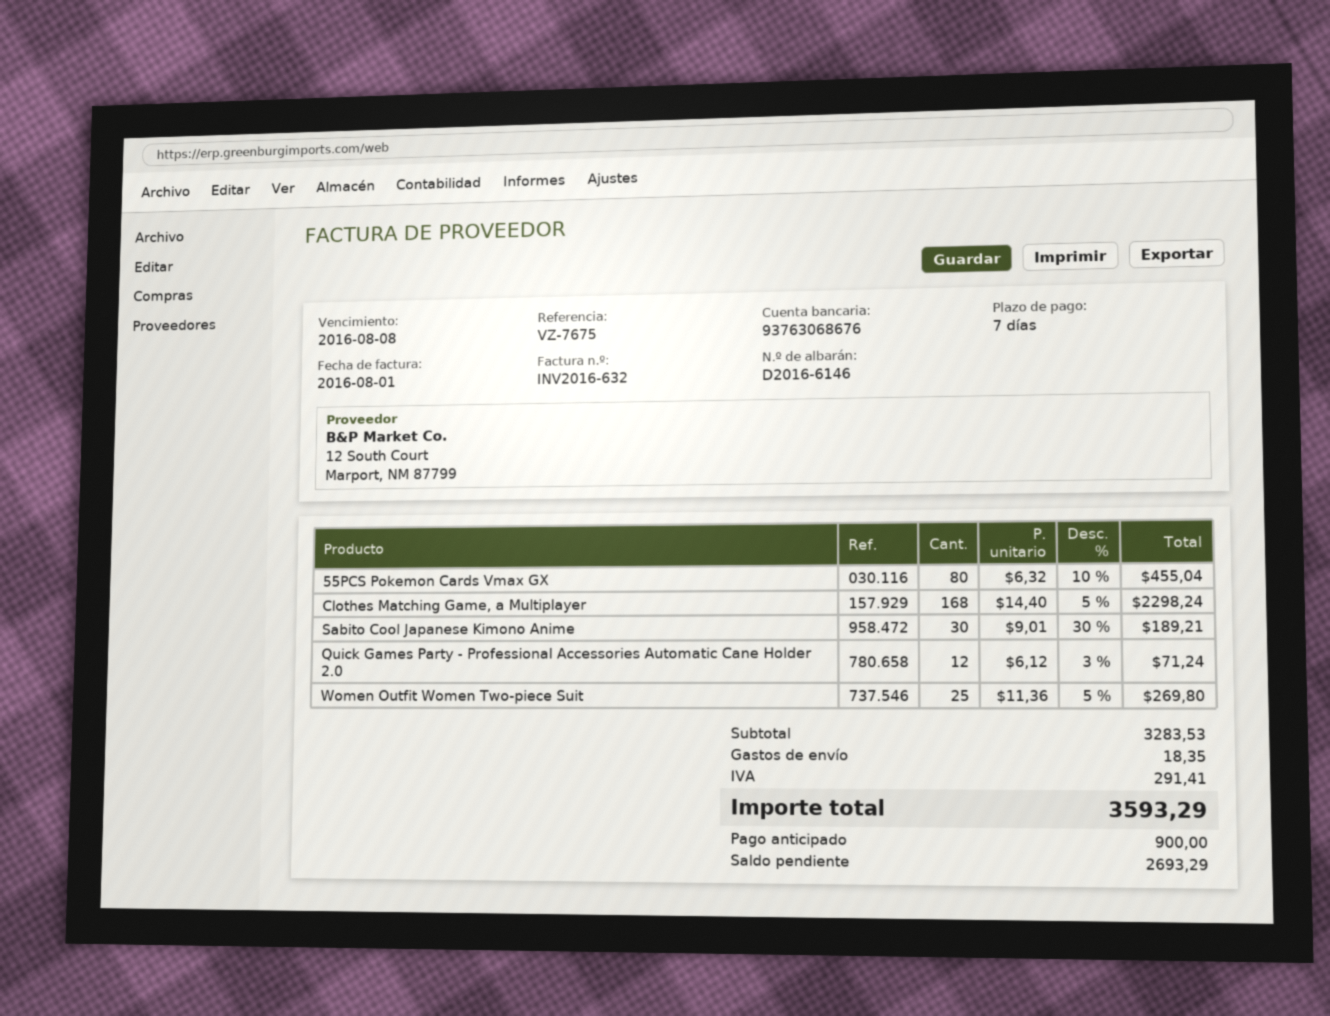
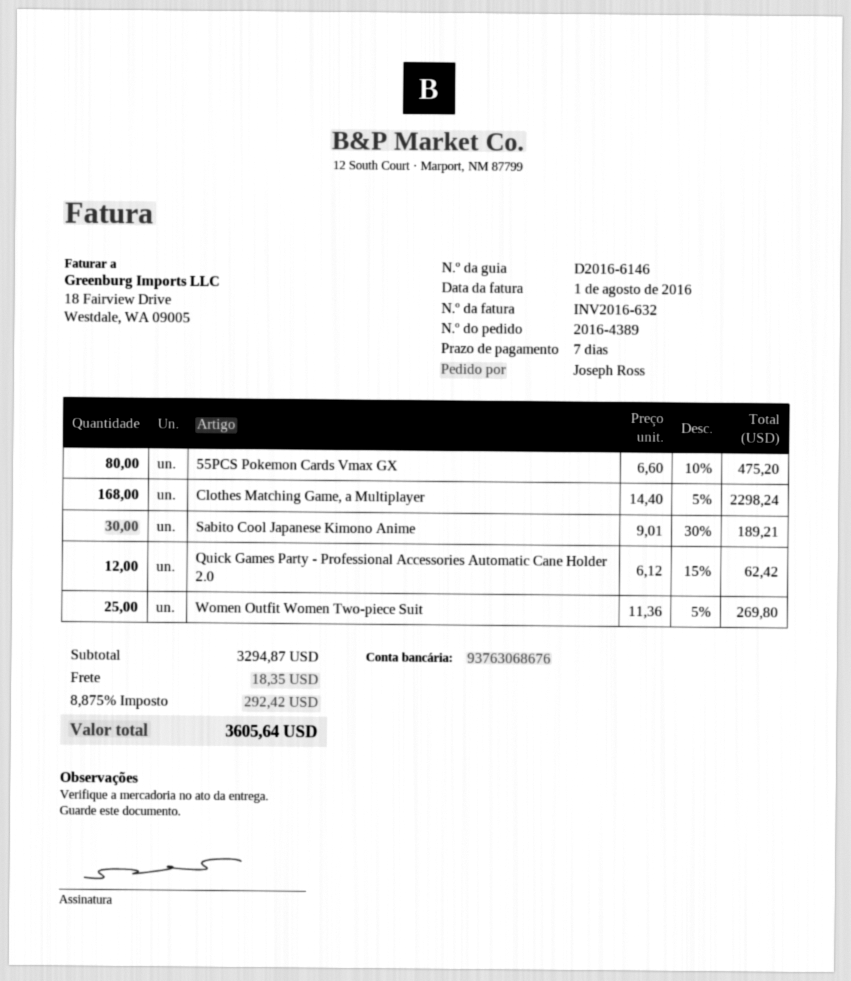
55PCS Pokemon Cards Vmax GX: 80 x 6.32 - 10% = 455.04 -> 80 x 6.60 - 10% = 475.20
Quick Games Party - Professional Accessories Automatic Cane Holder 2.0: 12 x 6.12 - 3% = 71.24 -> 12 x 6.12 - 15% = 62.42
subtotal: 3283.53 -> 3294.87
tax: 291.41 -> 292.42
total: 3593.29 -> 3605.64

